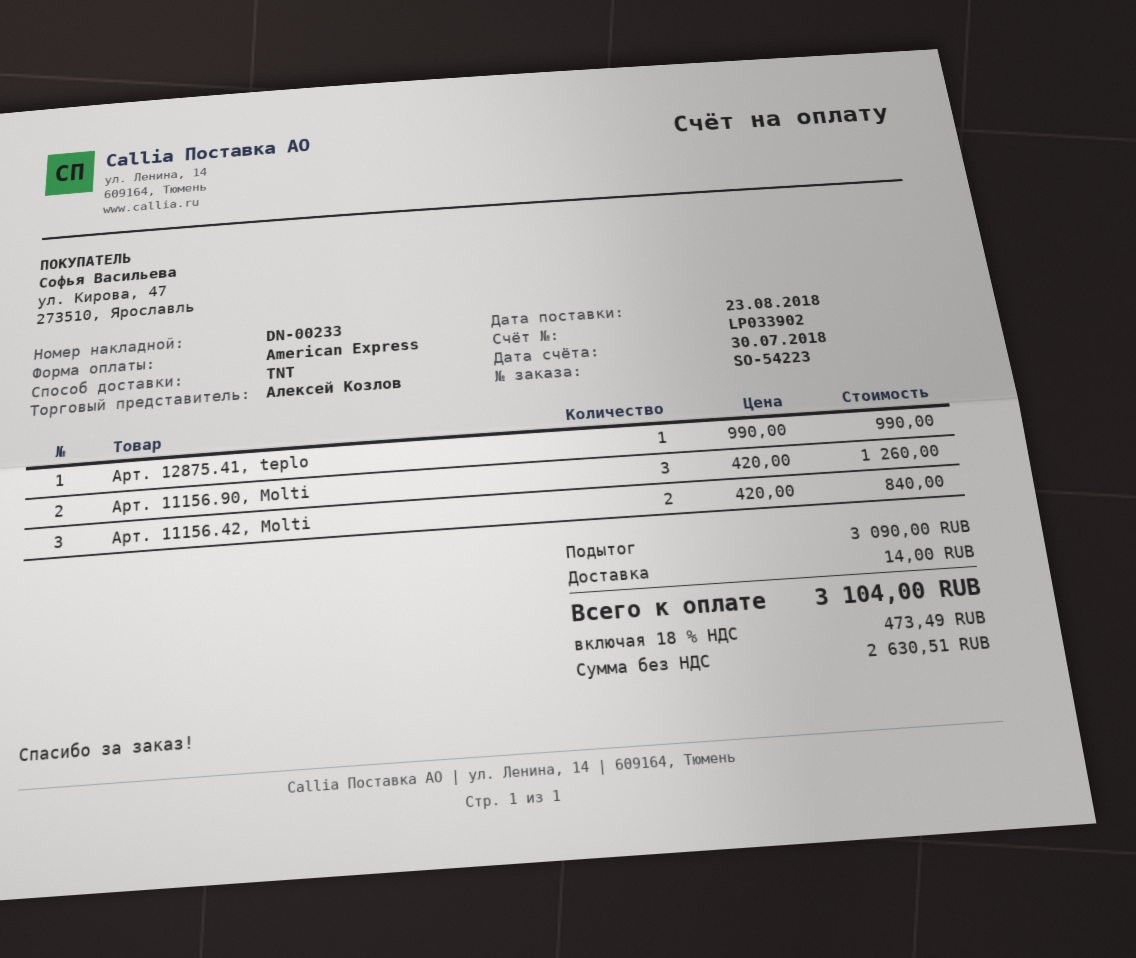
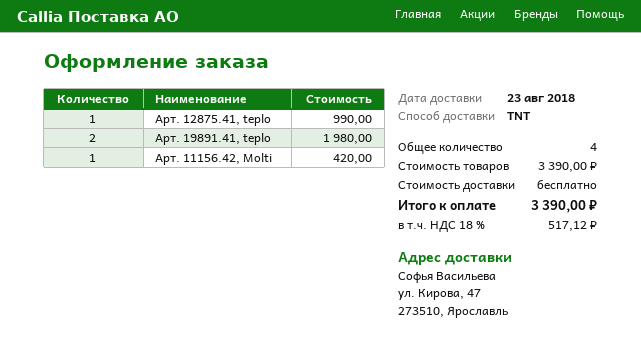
Арт. 11156.90, Molti: 3 for 1260.00 -> none
Арт. 11156.42, Molti: 2 for 840.00 -> 1 for 420.00
Арт. 19891.41, teplo: none -> 2 for 1980.00
subtotal: 3090.00 -> 3390.00
shipping: 14.00 -> 0.00
tax: 18% = 473.49 -> 18% = 517.12
total: 3104.00 -> 3390.00

